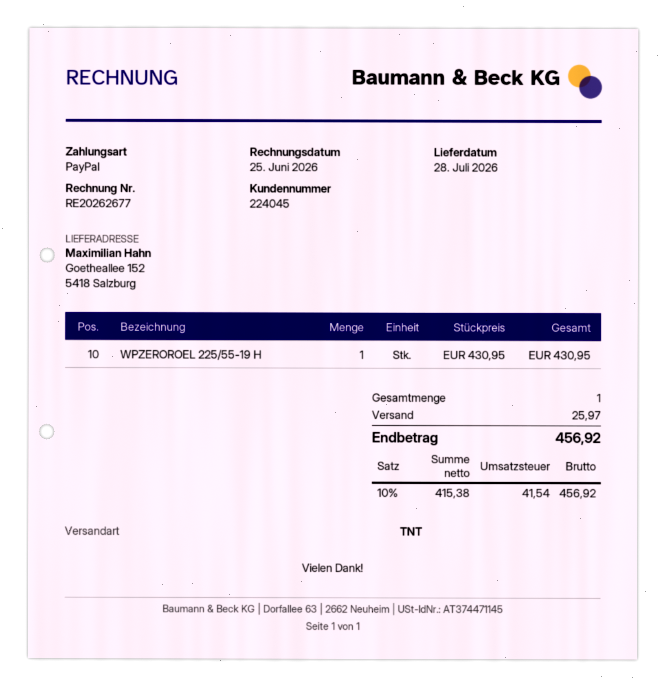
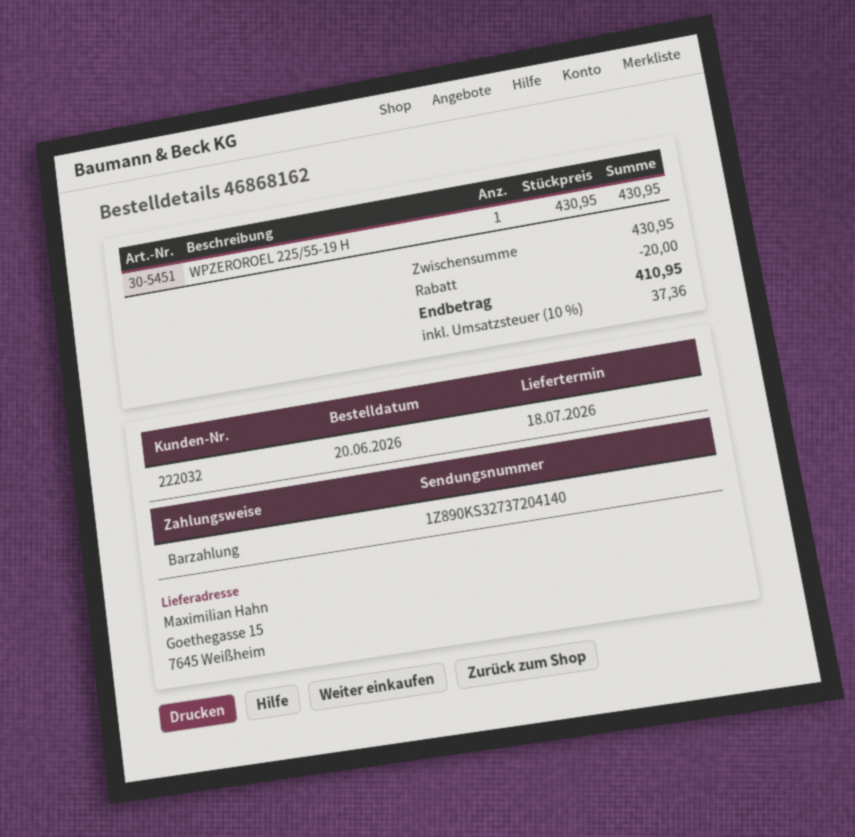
delivery date: 2026-07-28 -> 2026-07-18
customer number: 224045 -> 222032
payment method: PayPal -> cash
ship to: Goetheallee 152, 5418 Salzburg -> Goethegasse 15, 7645 Weißheim
discount: none -> 20.00
shipping: 25.97 -> none
tax: 10% = 41.54 -> 10% = 37.36
total: 456.92 -> 410.95

